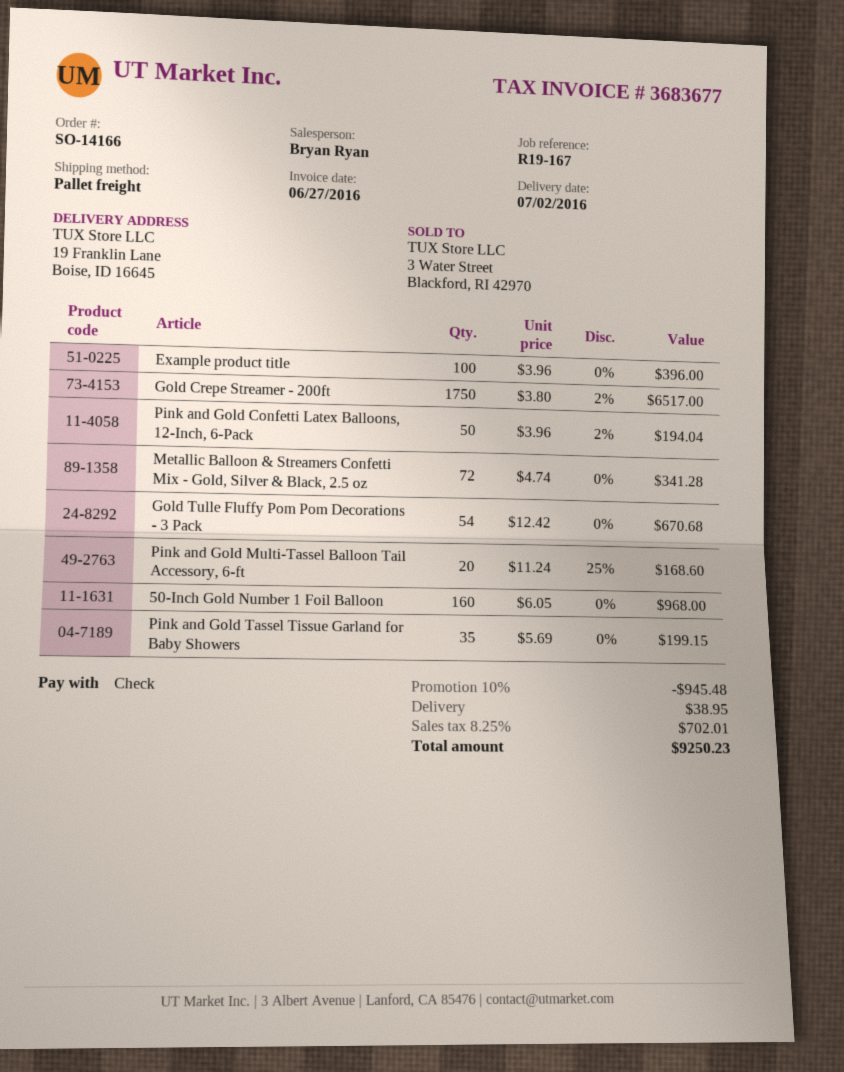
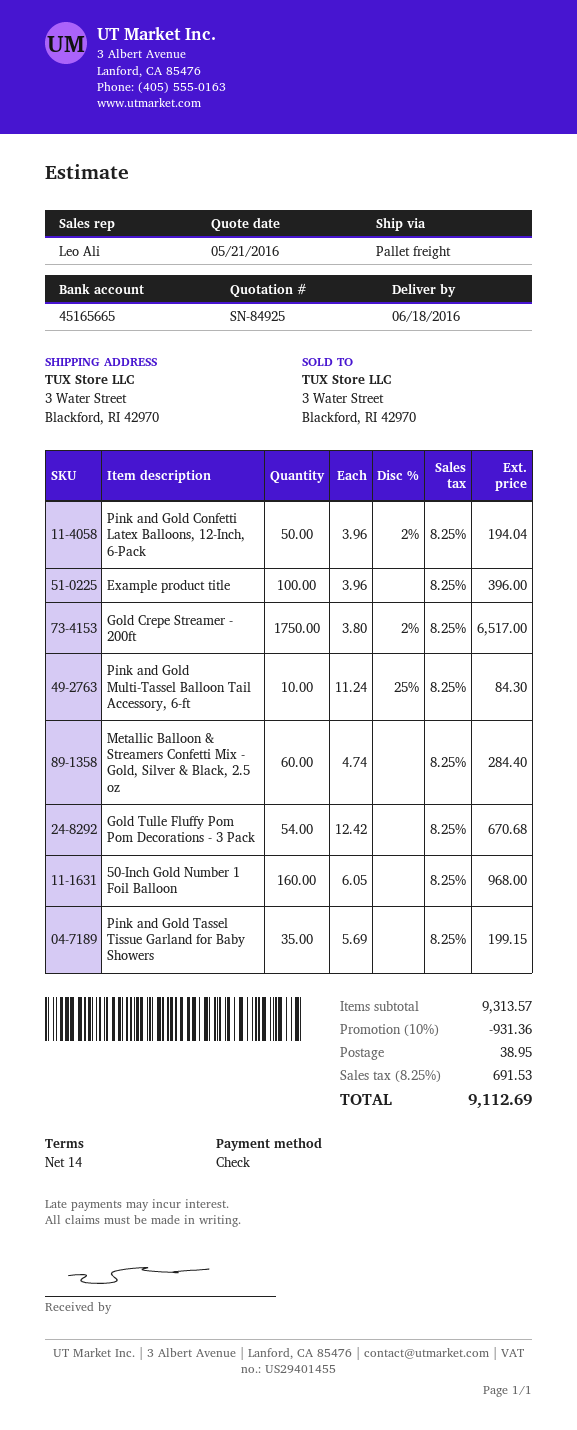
delivery date: 2016-07-02 -> 2016-06-18
sales rep: Bryan Ryan -> Leo Ali
ship to: 19 Franklin Lane, Boise, ID 16645 -> 3 Water Street, Blackford, RI 42970
Metallic Balloon & Streamers Confetti Mix - Gold, Silver & Black, 2.5 oz: 72 x 4.74 = 341.28 -> 60 x 4.74 = 284.40
Pink and Gold Multi-Tassel Balloon Tail Accessory, 6-ft: 20 x 11.24 - 25% = 168.60 -> 10 x 11.24 - 25% = 84.30
discount: 10% = 945.48 -> 10% = 931.36
tax: 8.25% = 702.01 -> 8.25% = 691.53
total: 9250.23 -> 9112.69

